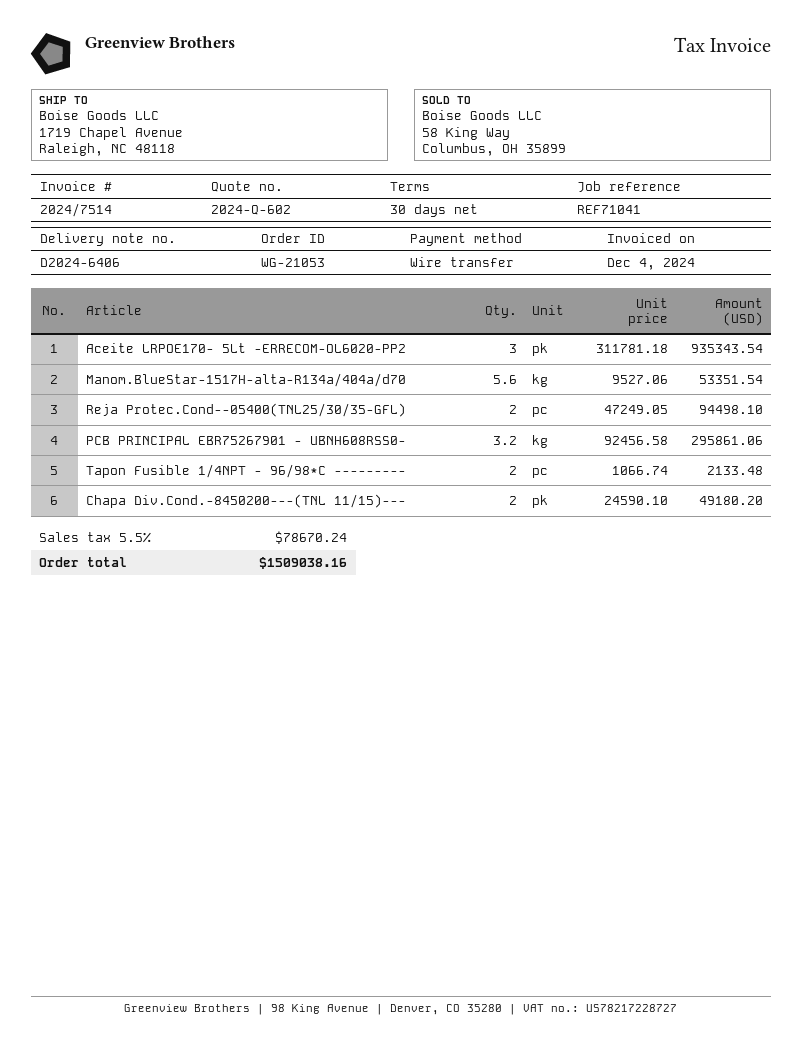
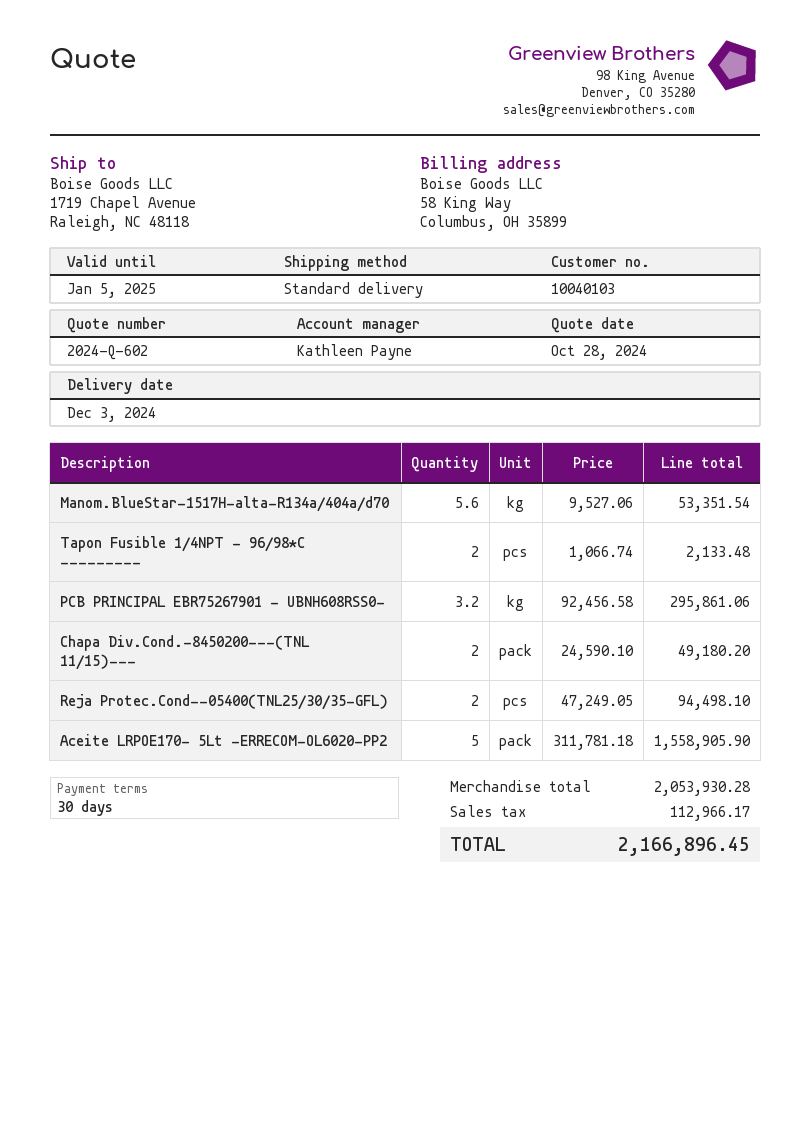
Aceite LRPOE170- 5Lt -ERRECOM-OL6020-PP2: 3 x 311781.18 = 935343.54 -> 5 x 311781.18 = 1558905.90
tax: 78670.24 -> 112966.17
total: 1509038.16 -> 2166896.45

